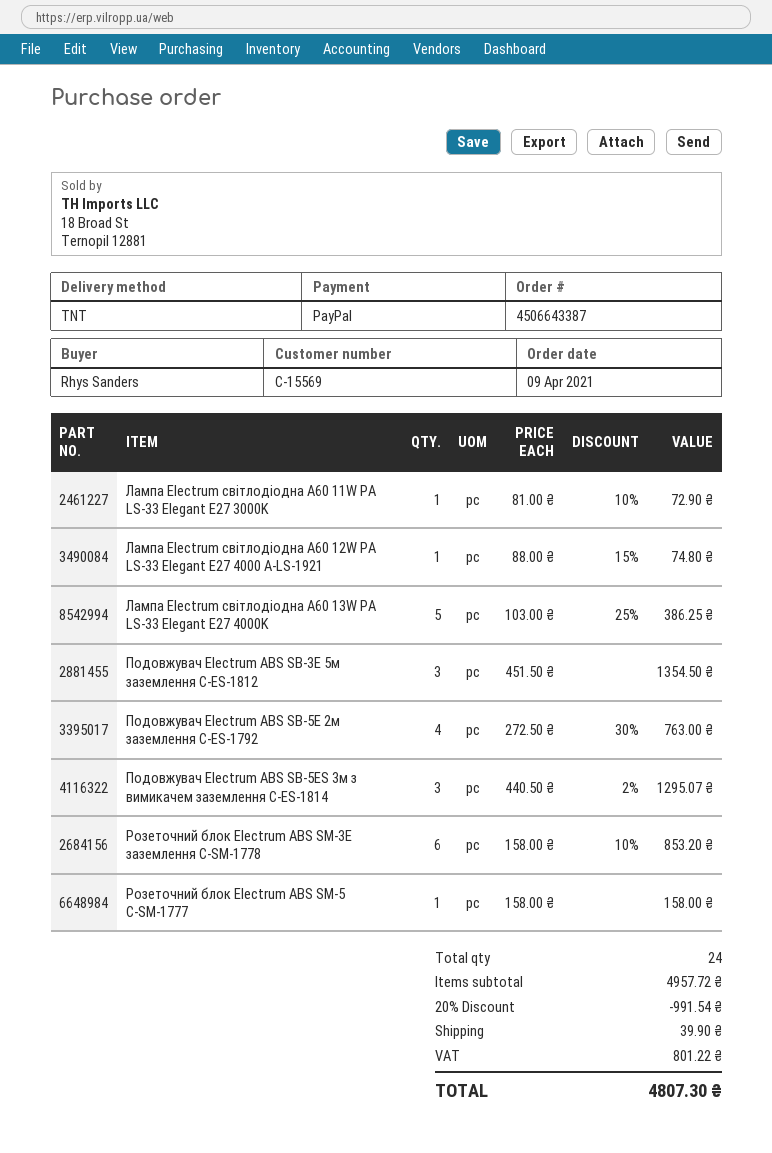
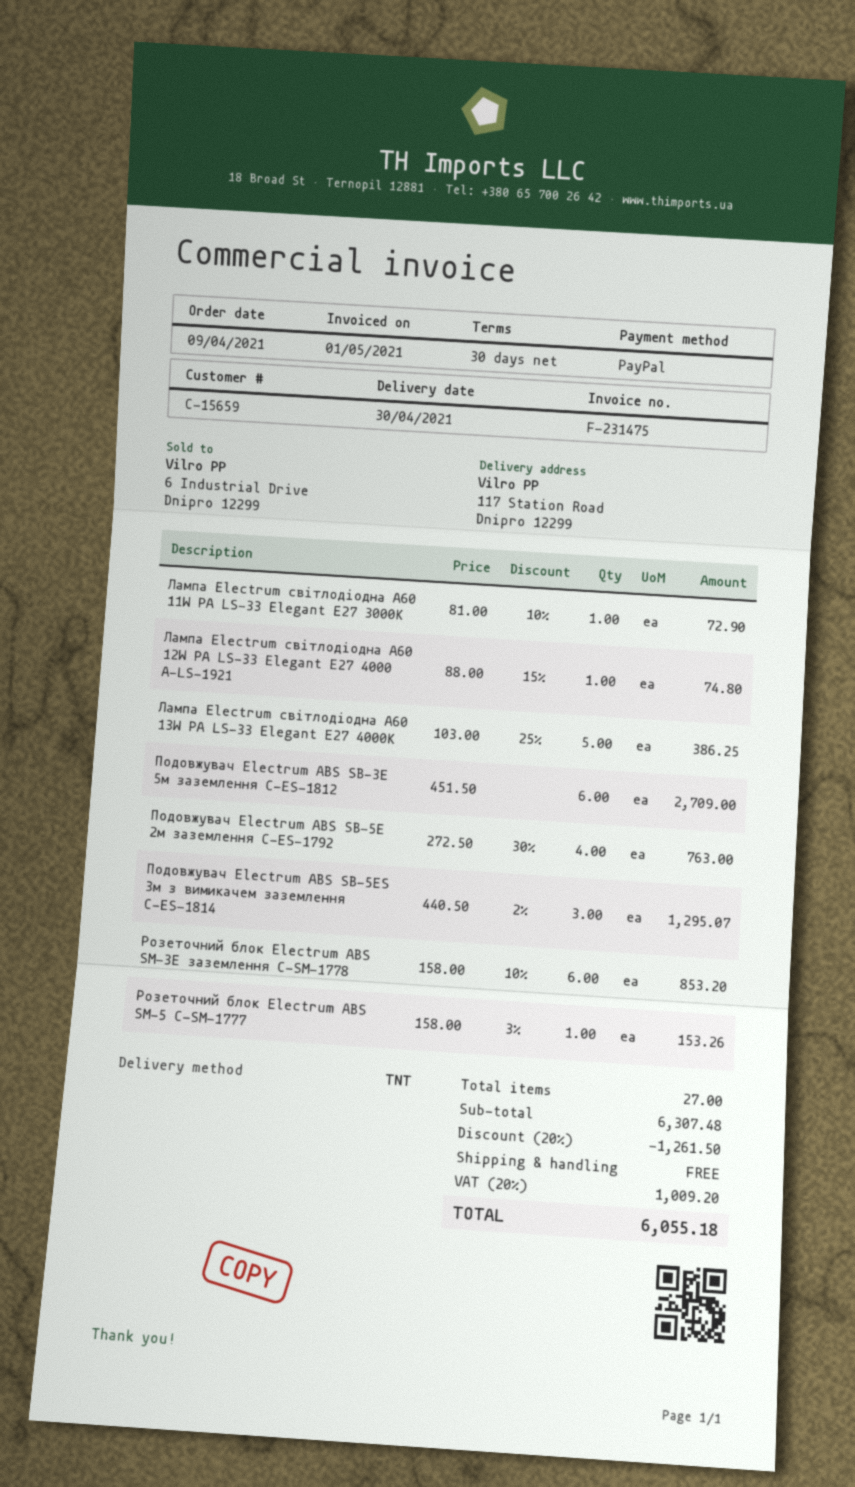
customer number: C-15569 -> C-15659
Подовжувач Electrum ABS SB-3E 5м заземлення C-ES-1812: 3 x 451.50 = 1354.50 -> 6 x 451.50 = 2709.00
Розеточний блок Electrum ABS SM-5 C-SM-1777: 1 x 158.00 = 158.00 -> 1 x 158.00 - 3% = 153.26
total quantity: 24 -> 27
subtotal: 4957.72 -> 6307.48
discount: 20% = 991.54 -> 20% = 1261.50
shipping: 39.90 -> 0.00
tax: 801.22 -> 1009.20
total: 4807.30 -> 6055.18

